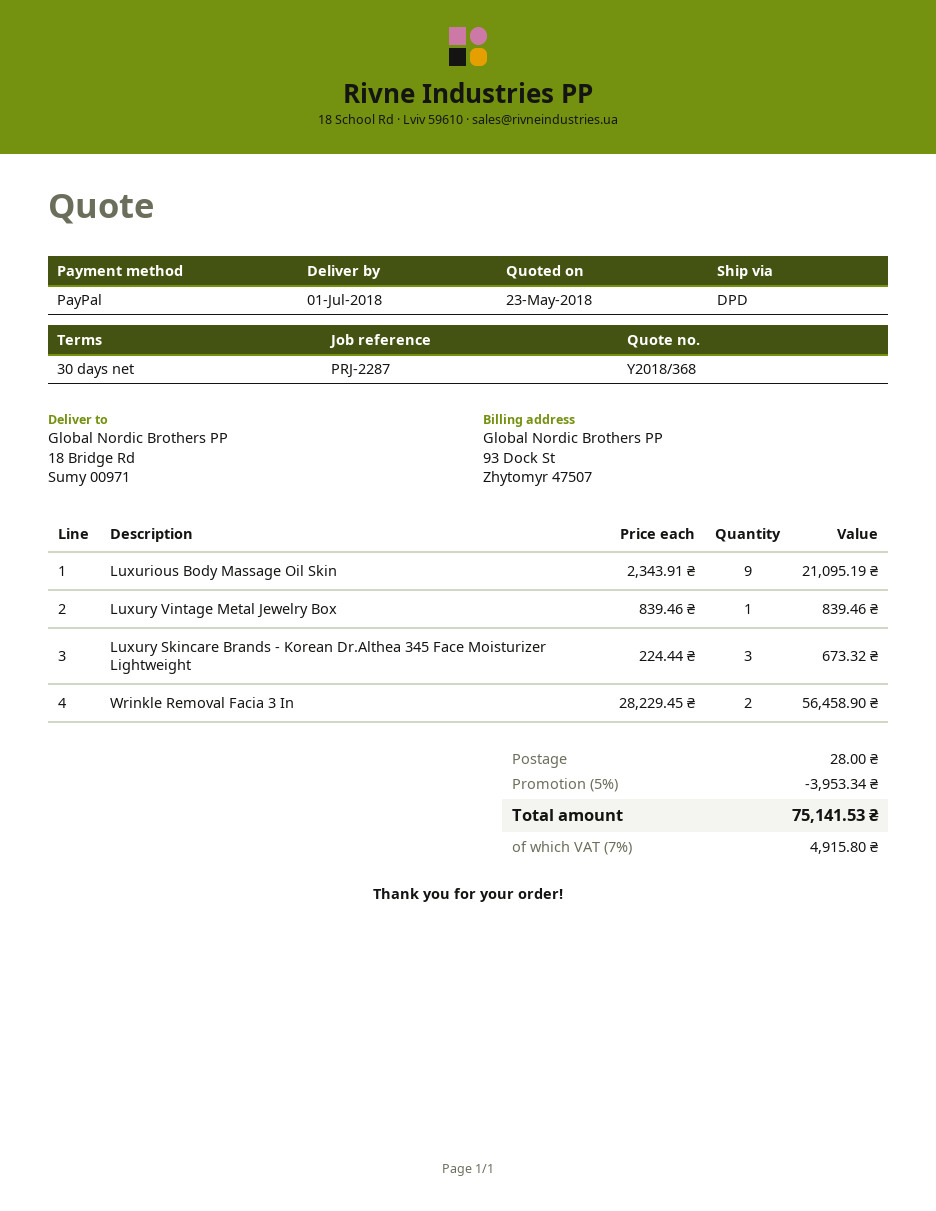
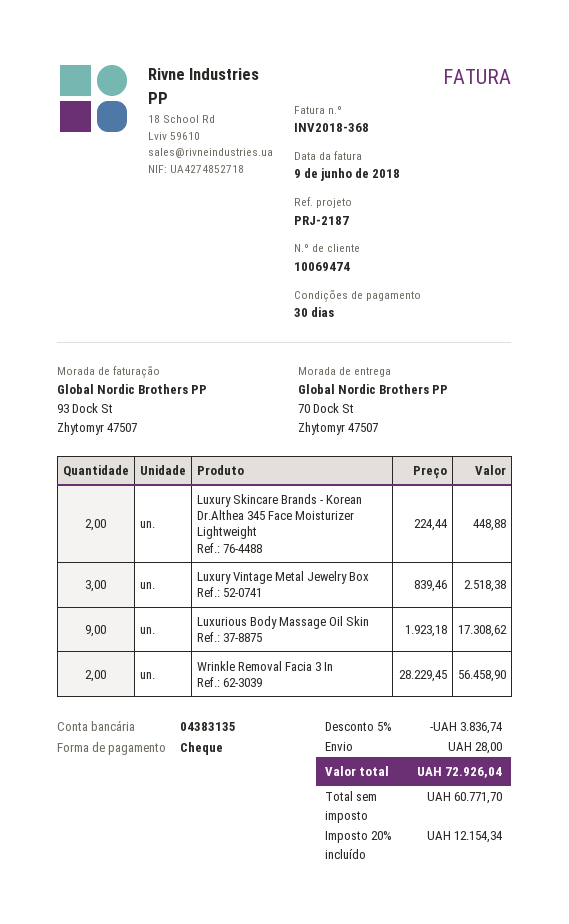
reference: PRJ-2287 -> PRJ-2187
payment method: PayPal -> cheque
ship to: 18 Bridge Rd, Sumy 00971 -> 70 Dock St, Zhytomyr 47507
Luxurious Body Massage Oil Skin: 9 x 2343.91 = 21095.19 -> 9 x 1923.18 = 17308.62
Luxury Vintage Metal Jewelry Box: 1 x 839.46 = 839.46 -> 3 x 839.46 = 2518.38
Luxury Skincare Brands - Korean Dr.Althea 345 Face Moisturizer Lightweight: 3 x 224.44 = 673.32 -> 2 x 224.44 = 448.88
discount: 5% = 3953.34 -> 5% = 3836.74
tax: 7% = 4915.80 -> 20% = 12154.34
total: 75141.53 -> 72926.04

